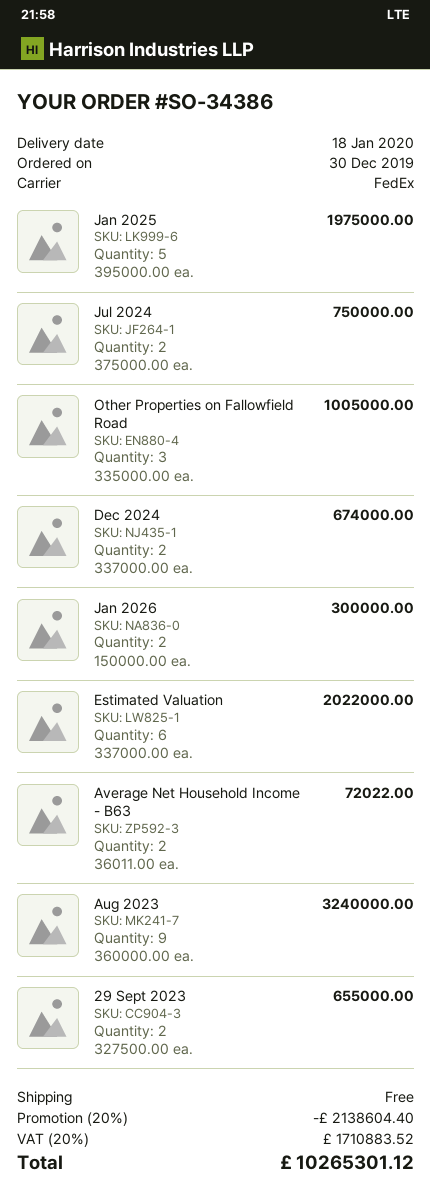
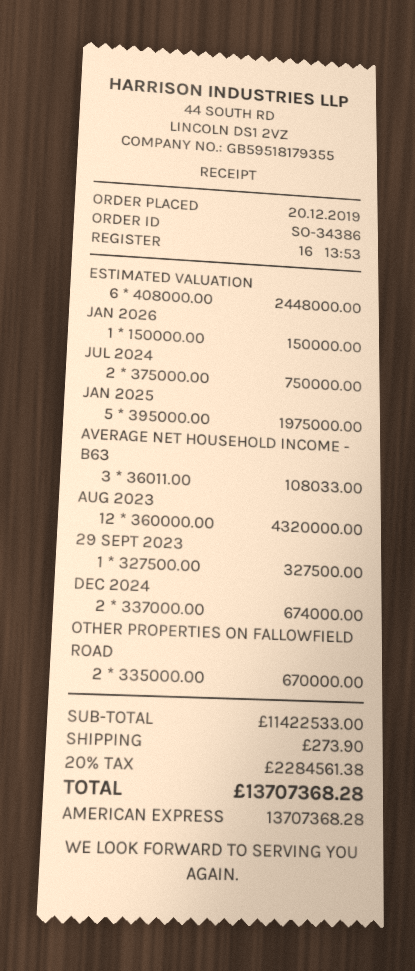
order date: 2019-12-30 -> 2019-12-20
Other Properties on Fallowfield Road: 3 x 335000.00 = 1005000.00 -> 2 x 335000.00 = 670000.00
Jan 2026: 2 x 150000.00 = 300000.00 -> 1 x 150000.00 = 150000.00
Estimated Valuation: 6 x 337000.00 = 2022000.00 -> 6 x 408000.00 = 2448000.00
Average Net Household Income - B63: 2 x 36011.00 = 72022.00 -> 3 x 36011.00 = 108033.00
Aug 2023: 9 x 360000.00 = 3240000.00 -> 12 x 360000.00 = 4320000.00
29 Sept 2023: 2 x 327500.00 = 655000.00 -> 1 x 327500.00 = 327500.00
discount: 20% = 2138604.40 -> none
shipping: 0.00 -> 273.90
tax: 20% = 1710883.52 -> 20% = 2284561.38
total: 10265301.12 -> 13707368.28

